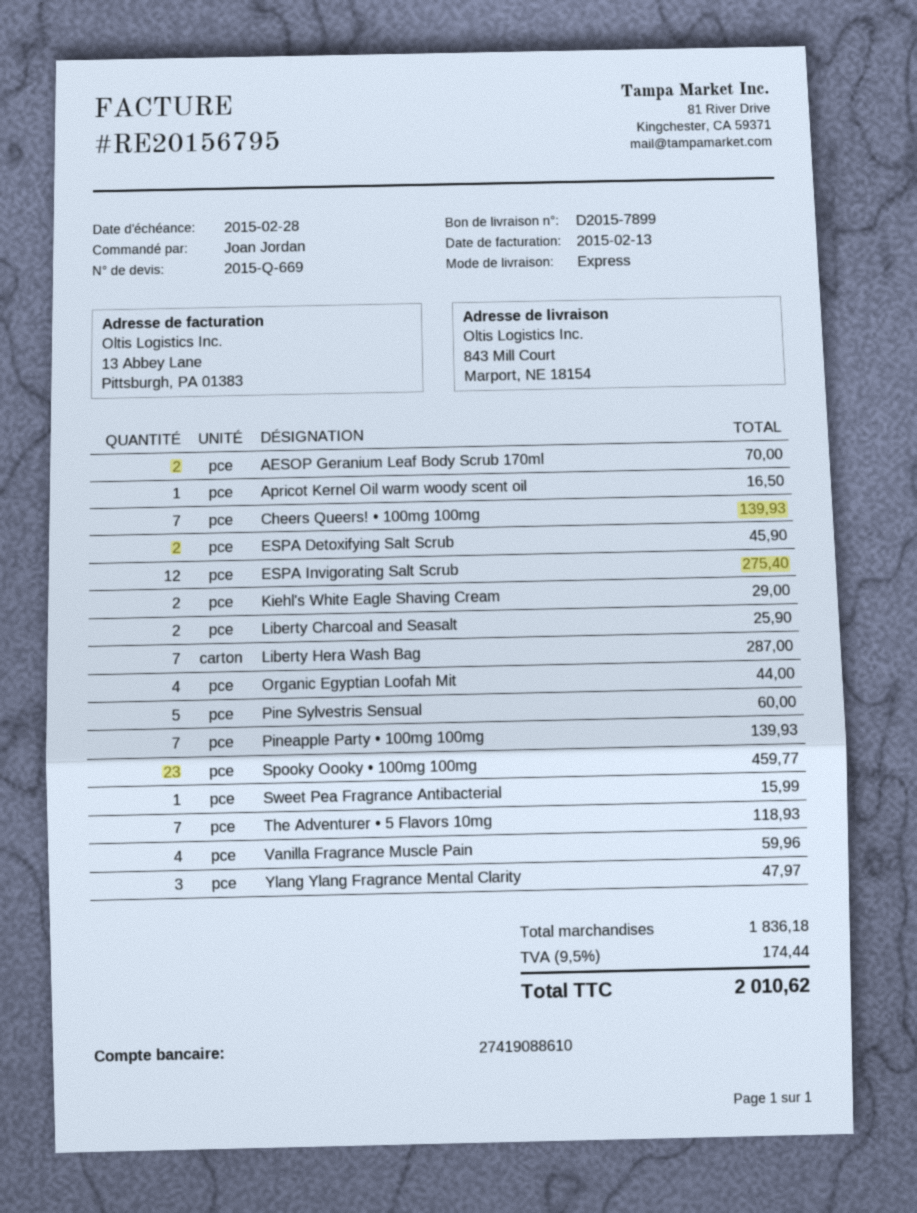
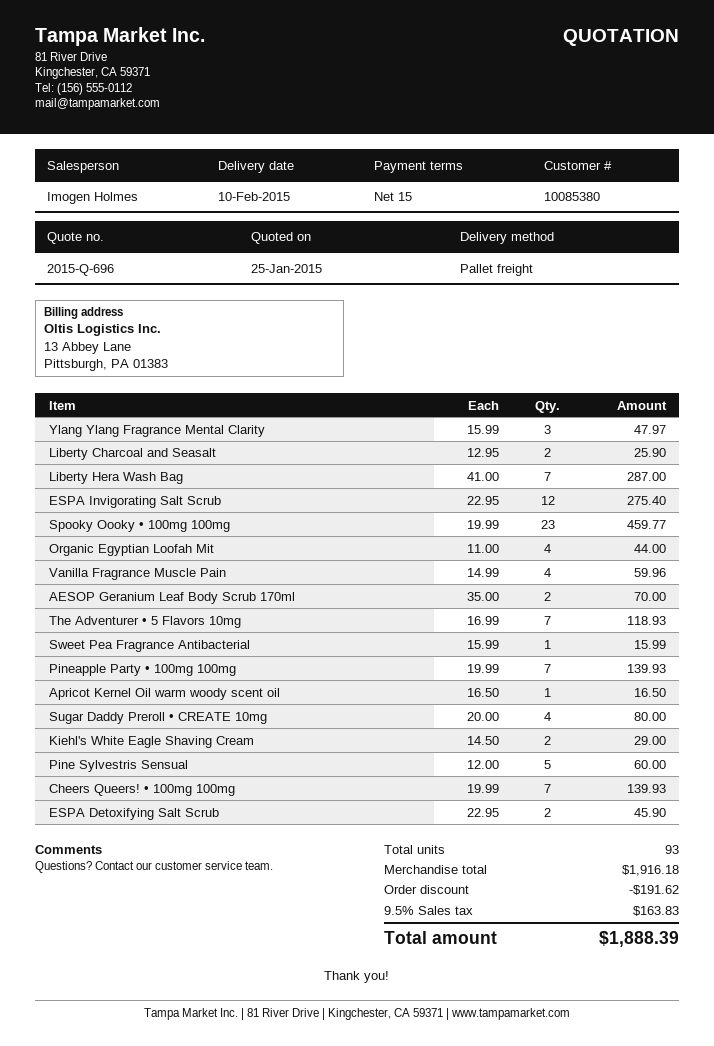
quote number: 2015-Q-669 -> 2015-Q-696
shipping method: express -> pallet freight
Sugar Daddy Preroll • CREATE 10mg: none -> 4 for 80.00
subtotal: 1836.18 -> 1916.18
discount: none -> 191.62
tax: 9.5% = 174.44 -> 9.5% = 163.83
total: 2010.62 -> 1888.39

